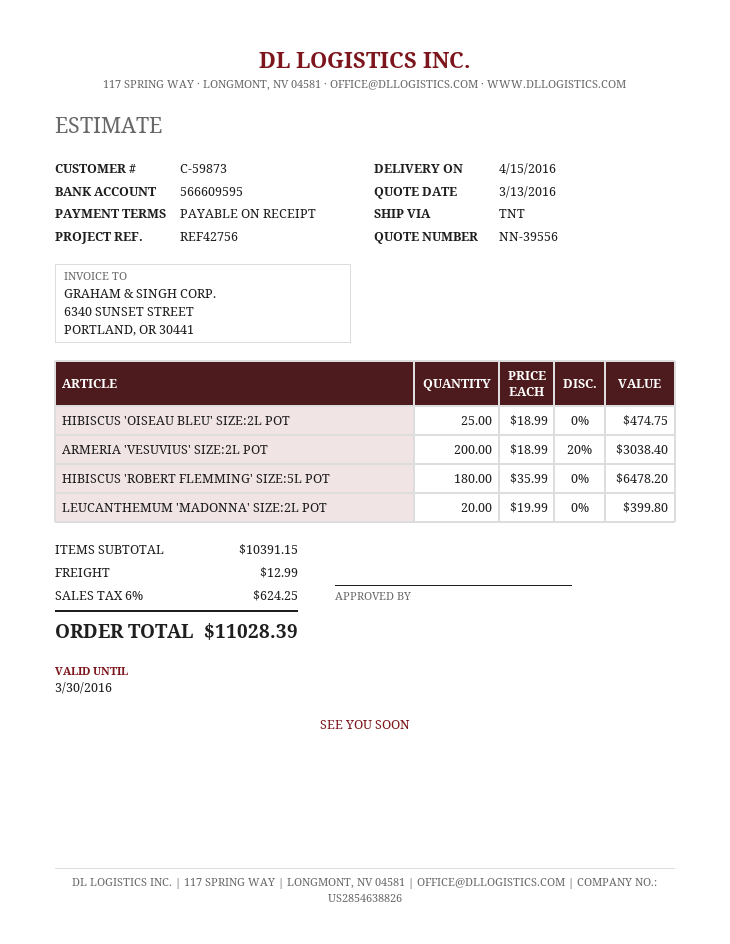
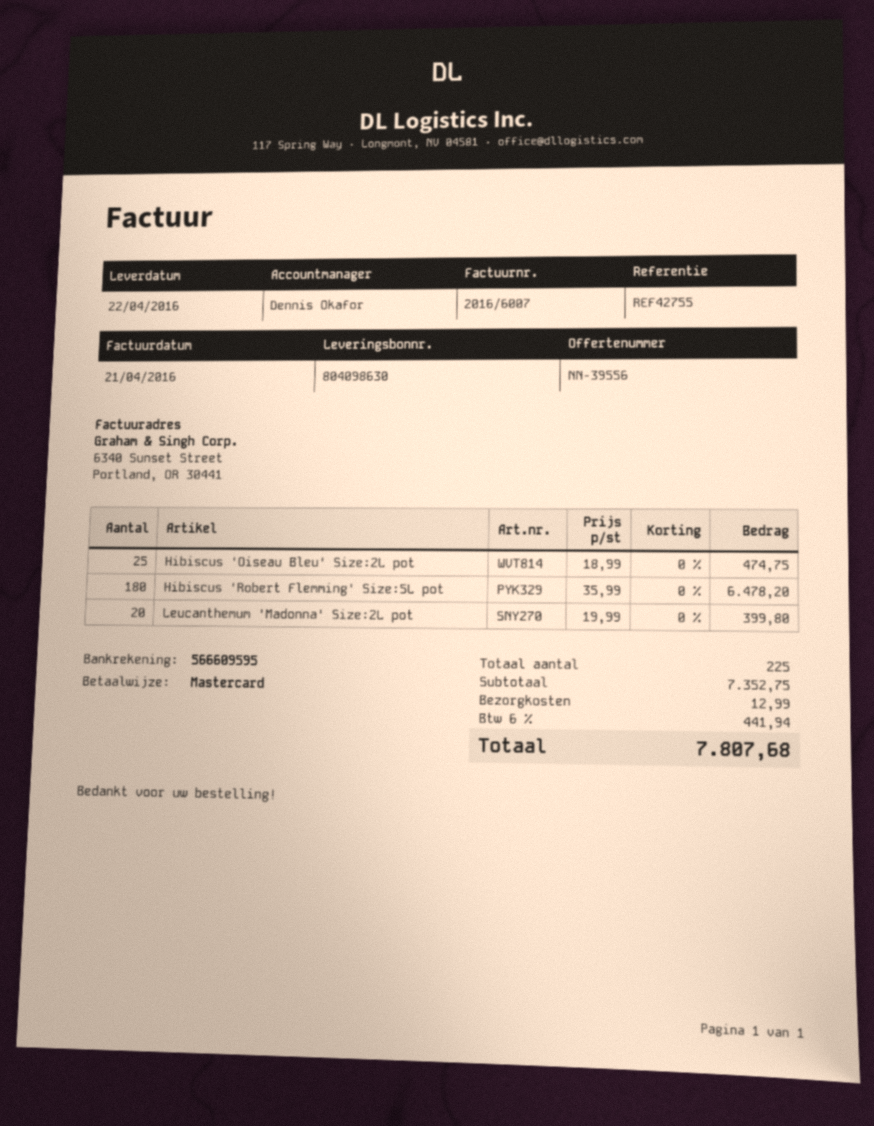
delivery date: 2016-04-15 -> 2016-04-22
reference: REF42756 -> REF42755
ARMERIA 'VESUVIUS' SIZE:2L POT: 200 x 18.99 - 20% = 3038.40 -> none
subtotal: 10391.15 -> 7352.75
tax: 6% = 624.25 -> 6% = 441.94
total: 11028.39 -> 7807.68

